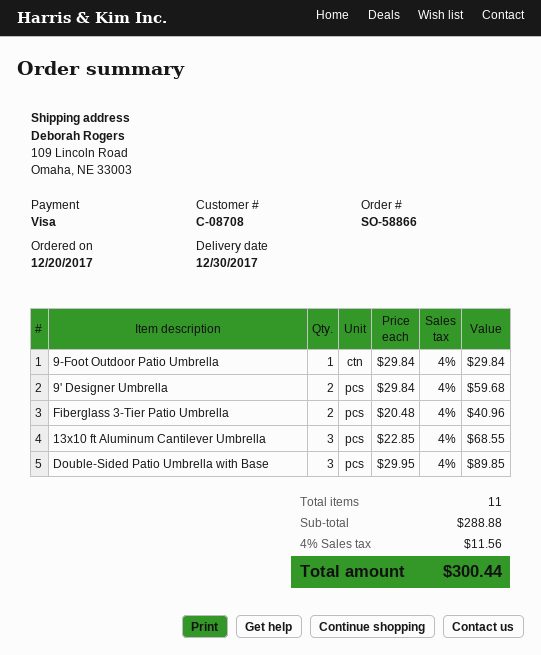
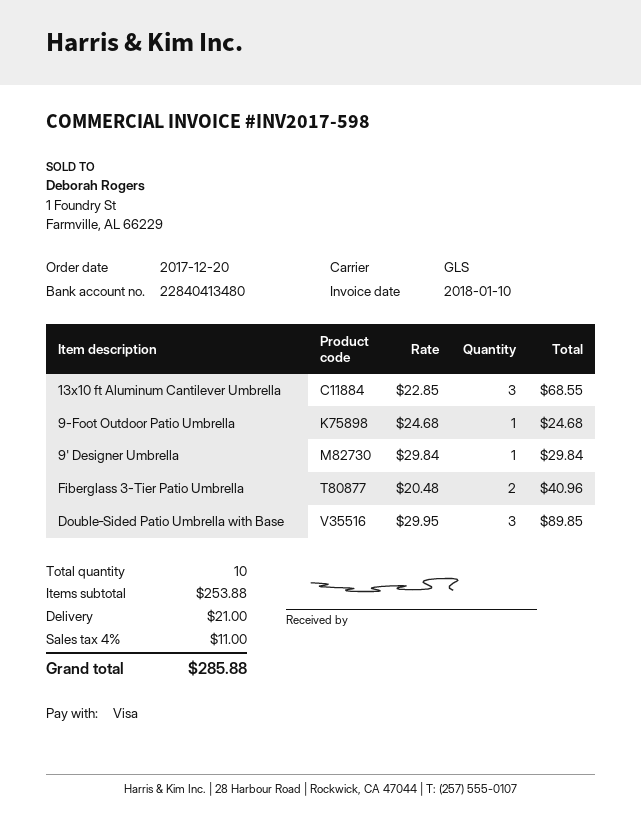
9-Foot Outdoor Patio Umbrella: 1 x 29.84 = 29.84 -> 1 x 24.68 = 24.68
9' Designer Umbrella: 2 x 29.84 = 59.68 -> 1 x 29.84 = 29.84
total quantity: 11 -> 10
subtotal: 288.88 -> 253.88
shipping: none -> 21.00
tax: 4% = 11.56 -> 4% = 11.00
total: 300.44 -> 285.88

